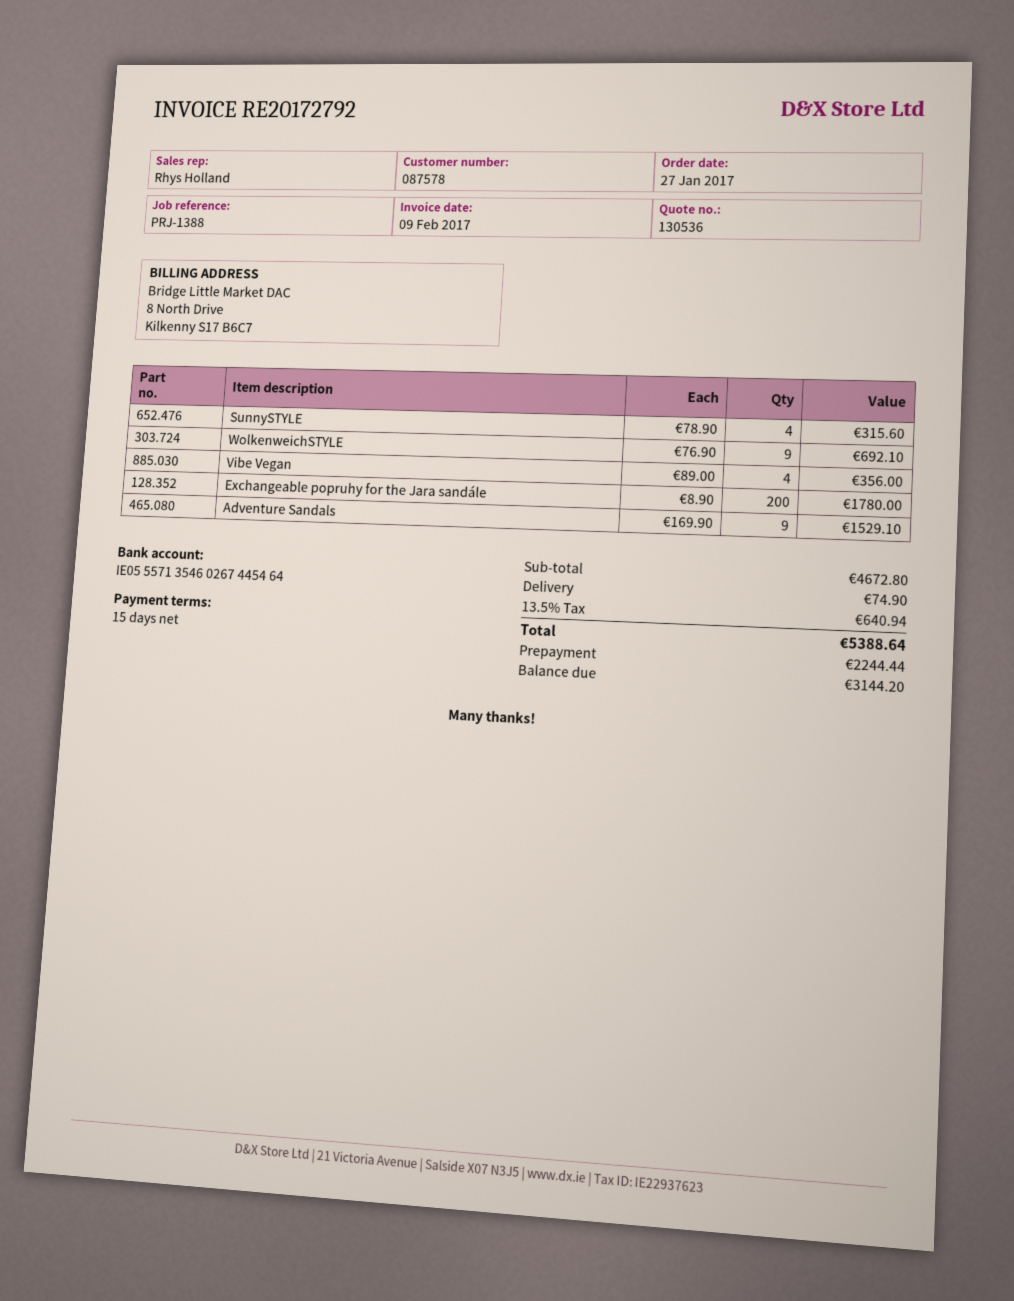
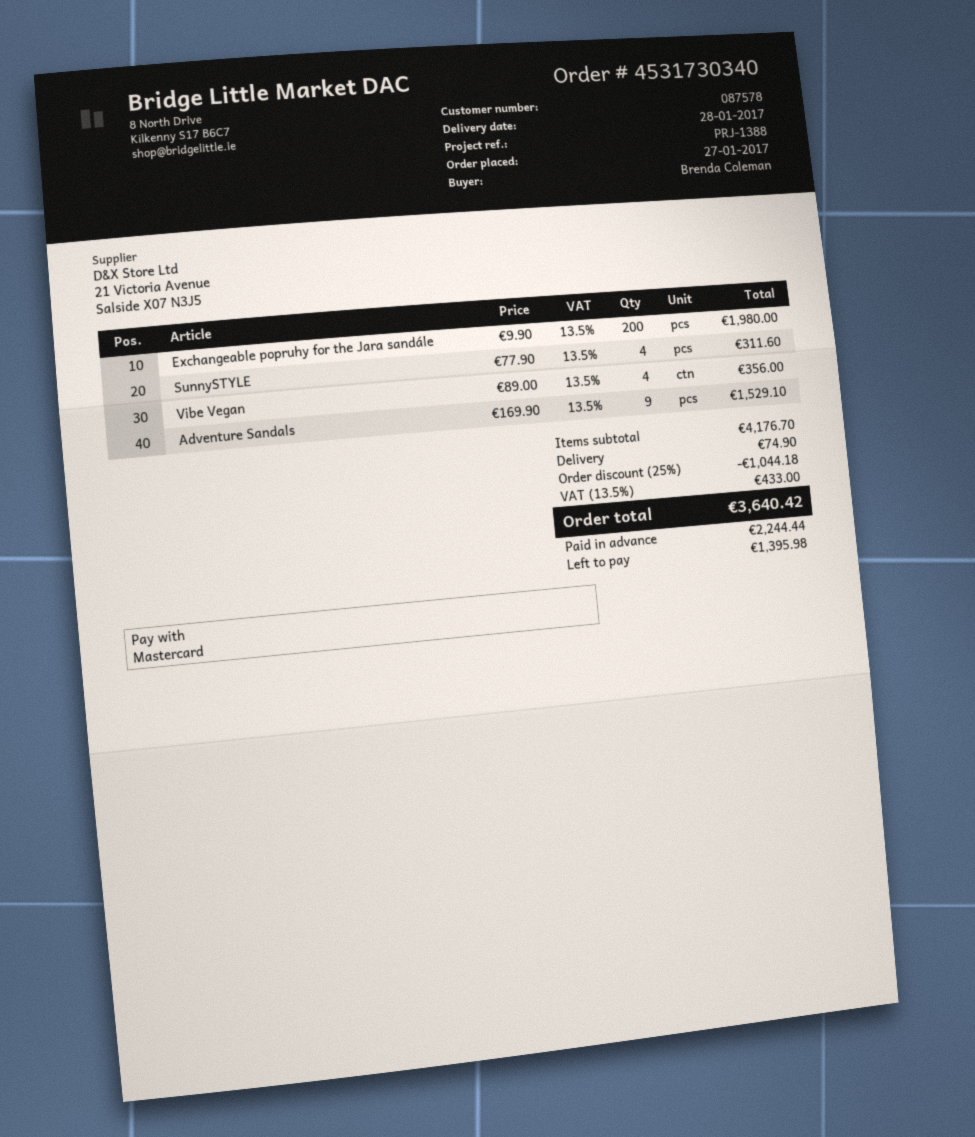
SunnySTYLE: 4 x 78.90 = 315.60 -> 4 x 77.90 = 311.60
WolkenweichSTYLE: 9 x 76.90 = 692.10 -> none
Exchangeable popruhy for the Jara sandále: 200 x 8.90 = 1780.00 -> 200 x 9.90 = 1980.00
subtotal: 4672.80 -> 4176.70
discount: none -> 25% = 1044.18
tax: 13.5% = 640.94 -> 13.5% = 433.00
total: 5388.64 -> 3640.42
balance: 3144.20 -> 1395.98

